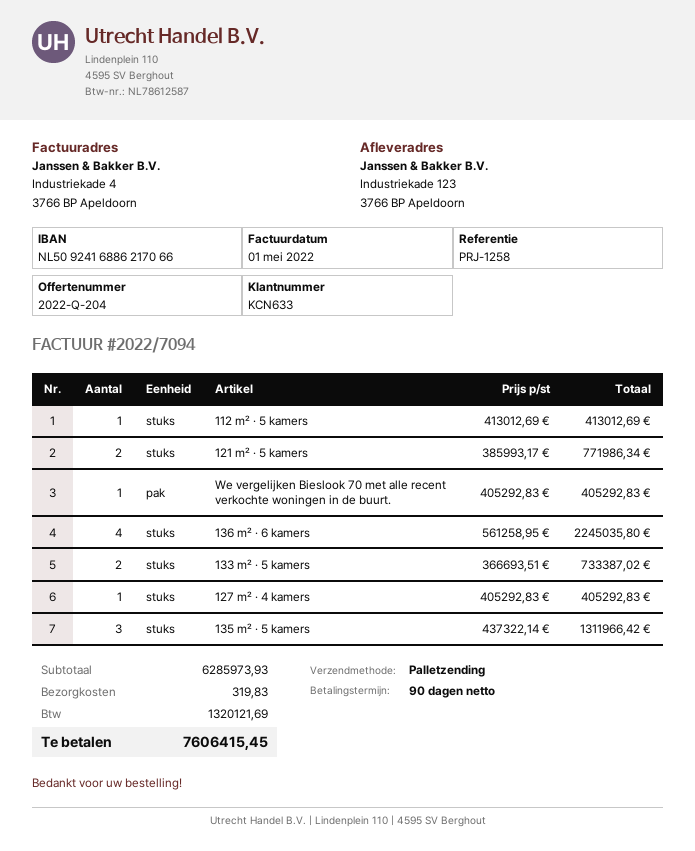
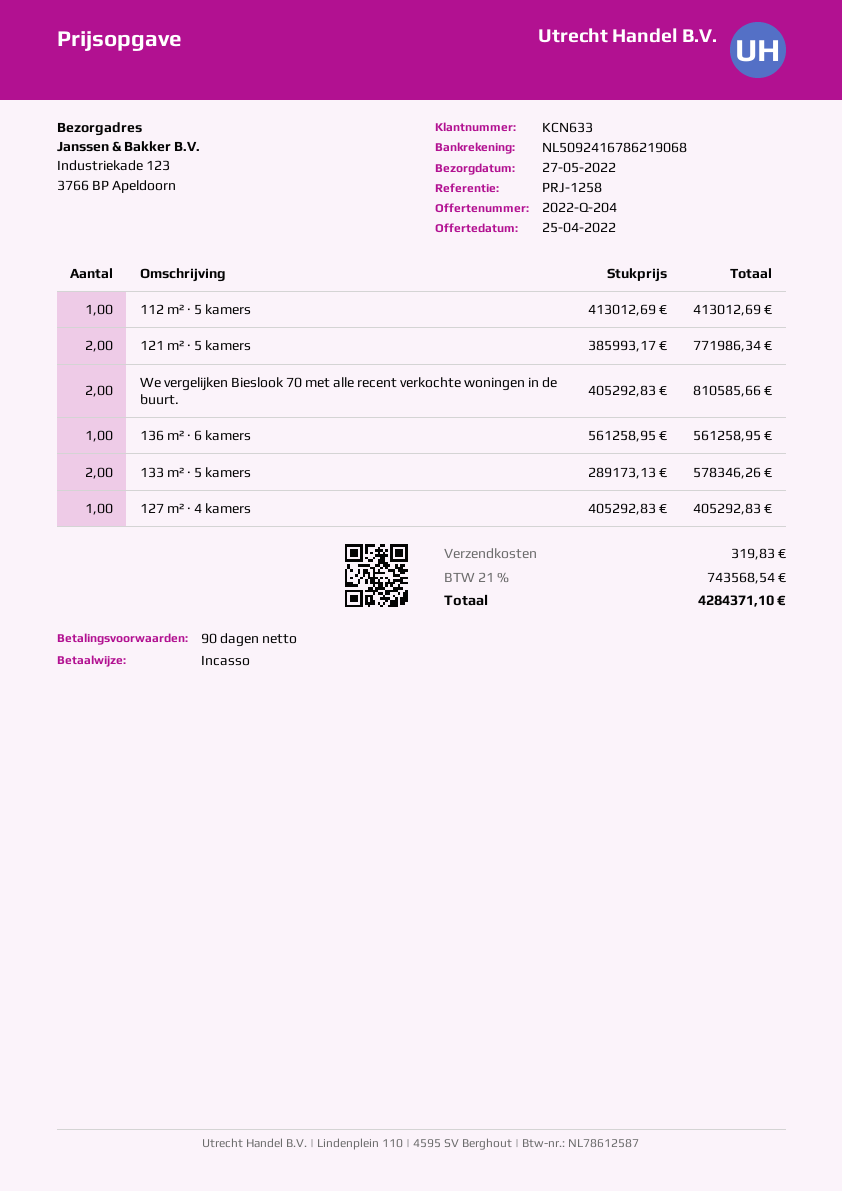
bank account: NL5092416886217066 -> NL5092416786219068
We vergelijken Bieslook 70 met alle recent verkochte woningen in de buurt.: 1 x 405292.83 = 405292.83 -> 2 x 405292.83 = 810585.66
136 m² · 6 kamers: 4 x 561258.95 = 2245035.80 -> 1 x 561258.95 = 561258.95
133 m² · 5 kamers: 2 x 366693.51 = 733387.02 -> 2 x 289173.13 = 578346.26
135 m² · 5 kamers: 3 x 437322.14 = 1311966.42 -> none
tax: 1320121.69 -> 743568.54
total: 7606415.45 -> 4284371.10

